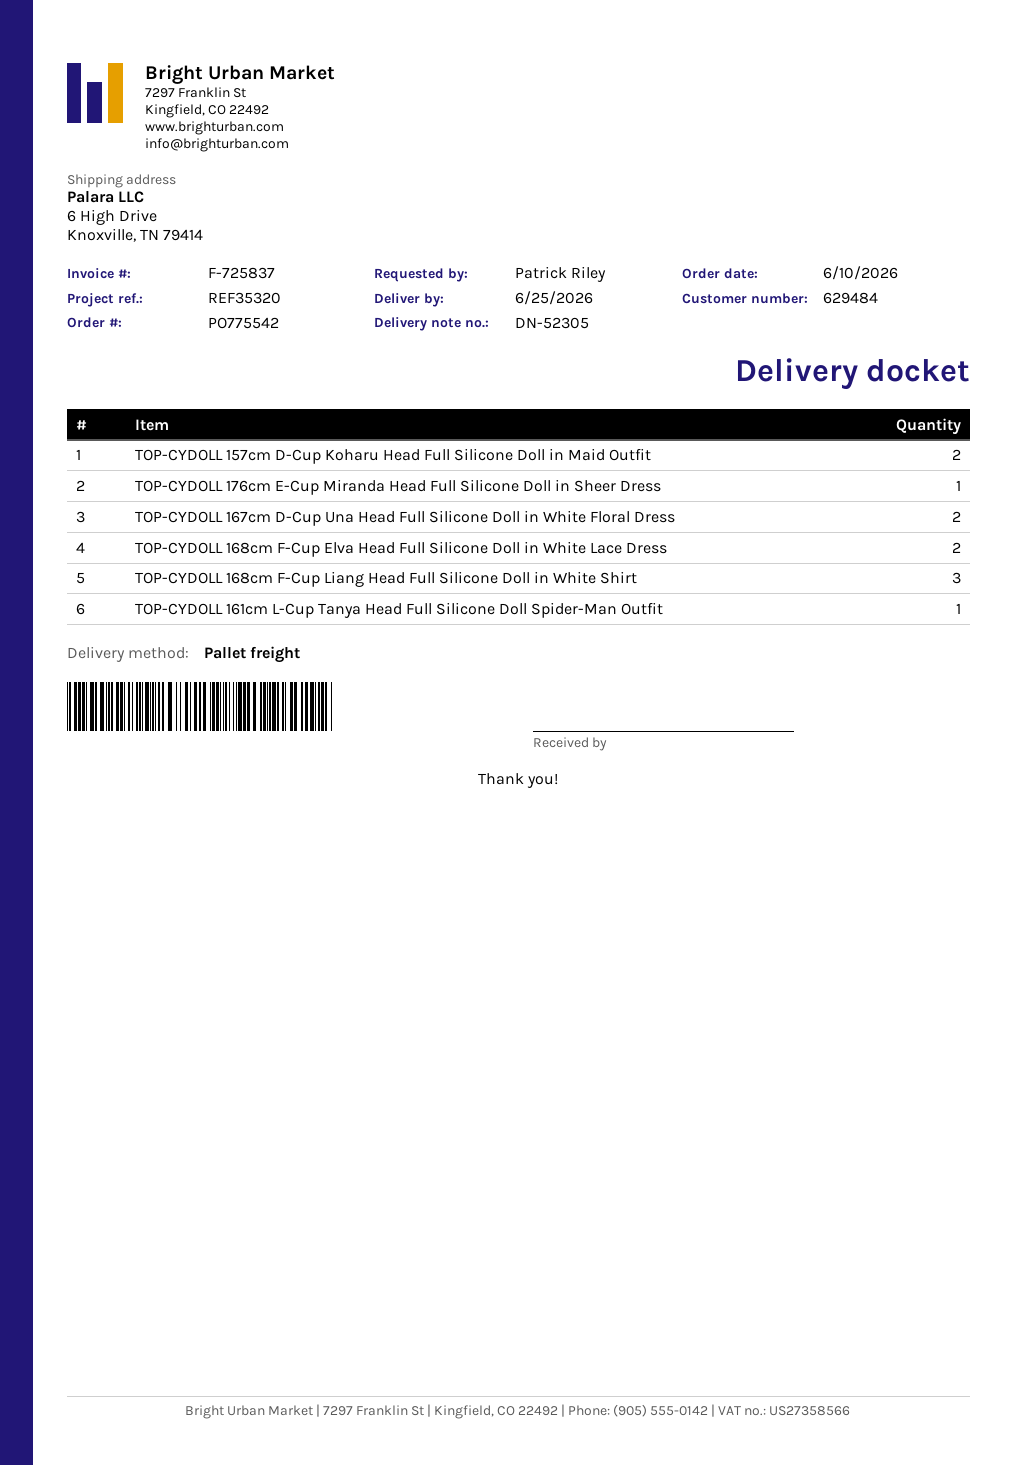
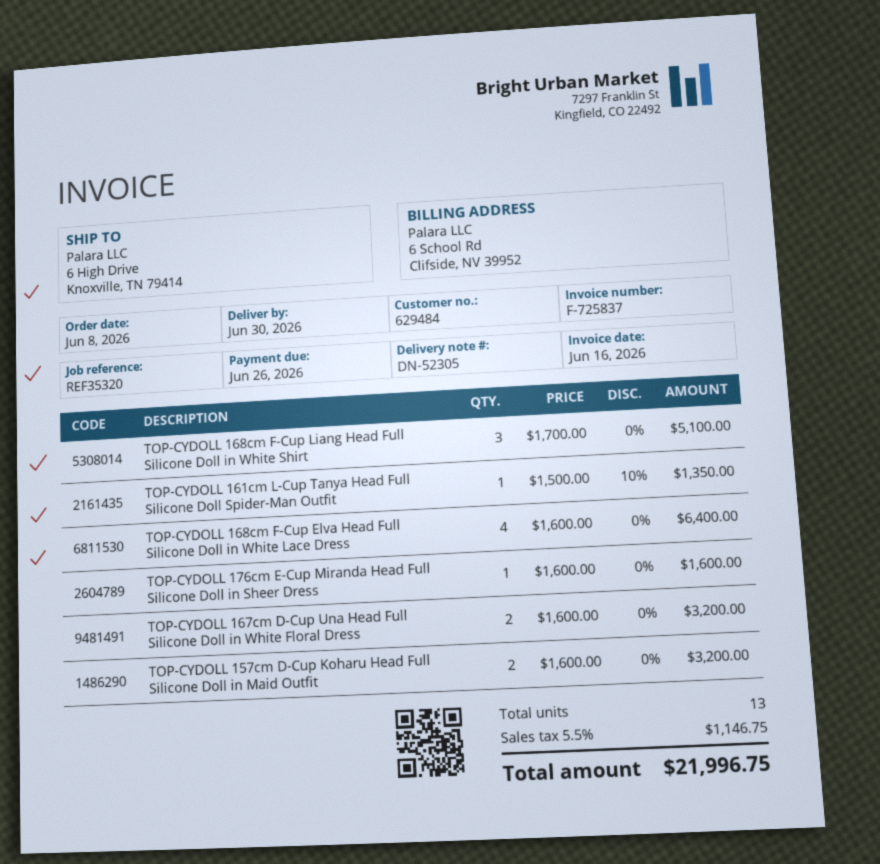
order date: 2026-06-10 -> 2026-06-08
delivery date: 2026-06-25 -> 2026-06-30
TOP-CYDOLL 168cm F-Cup Elva Head Full Silicone Doll in White Lace Dress: 2 -> 4

